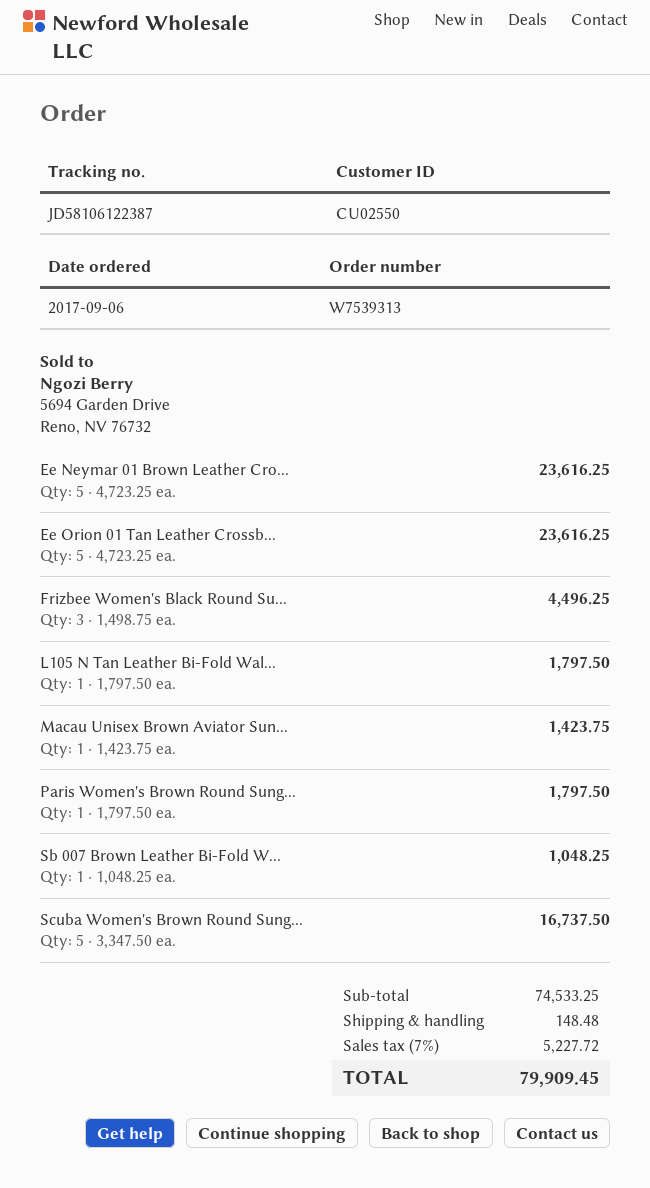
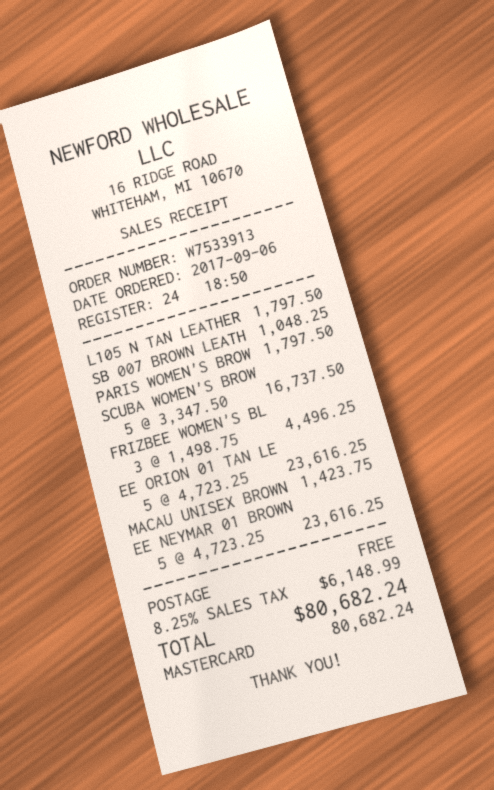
order number: W7539313 -> W7533913
shipping: 148.48 -> 0.00
tax: 7% = 5227.72 -> 8.25% = 6148.99
total: 79909.45 -> 80682.24

